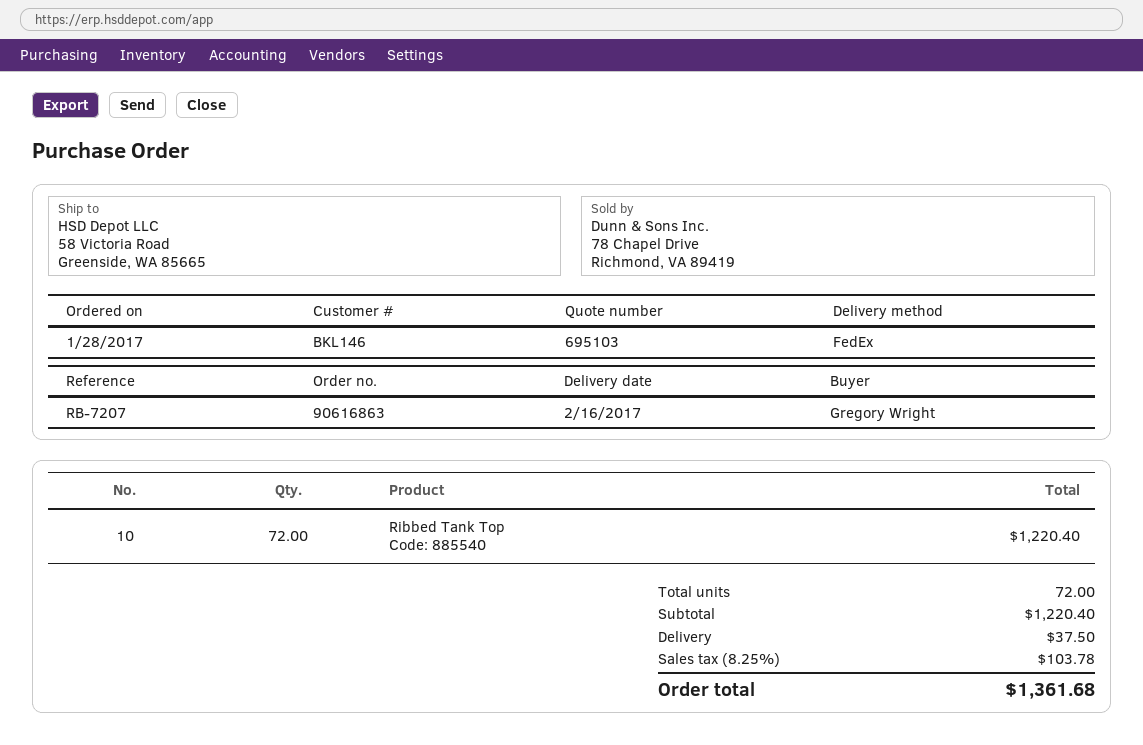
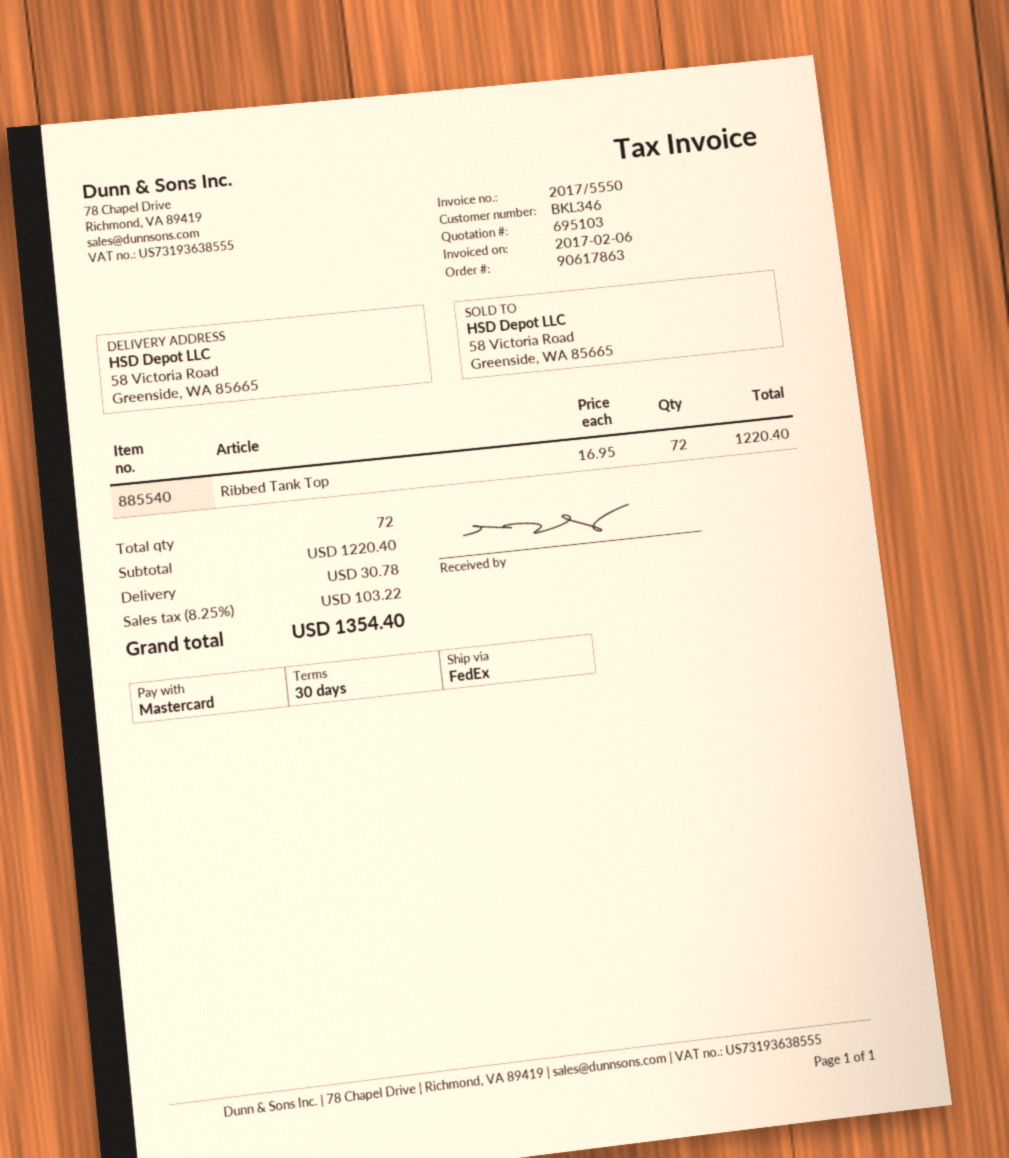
order number: 90616863 -> 90617863
customer number: BKL146 -> BKL346
shipping: 37.50 -> 30.78
tax: 8.25% = 103.78 -> 8.25% = 103.22
total: 1361.68 -> 1354.40

